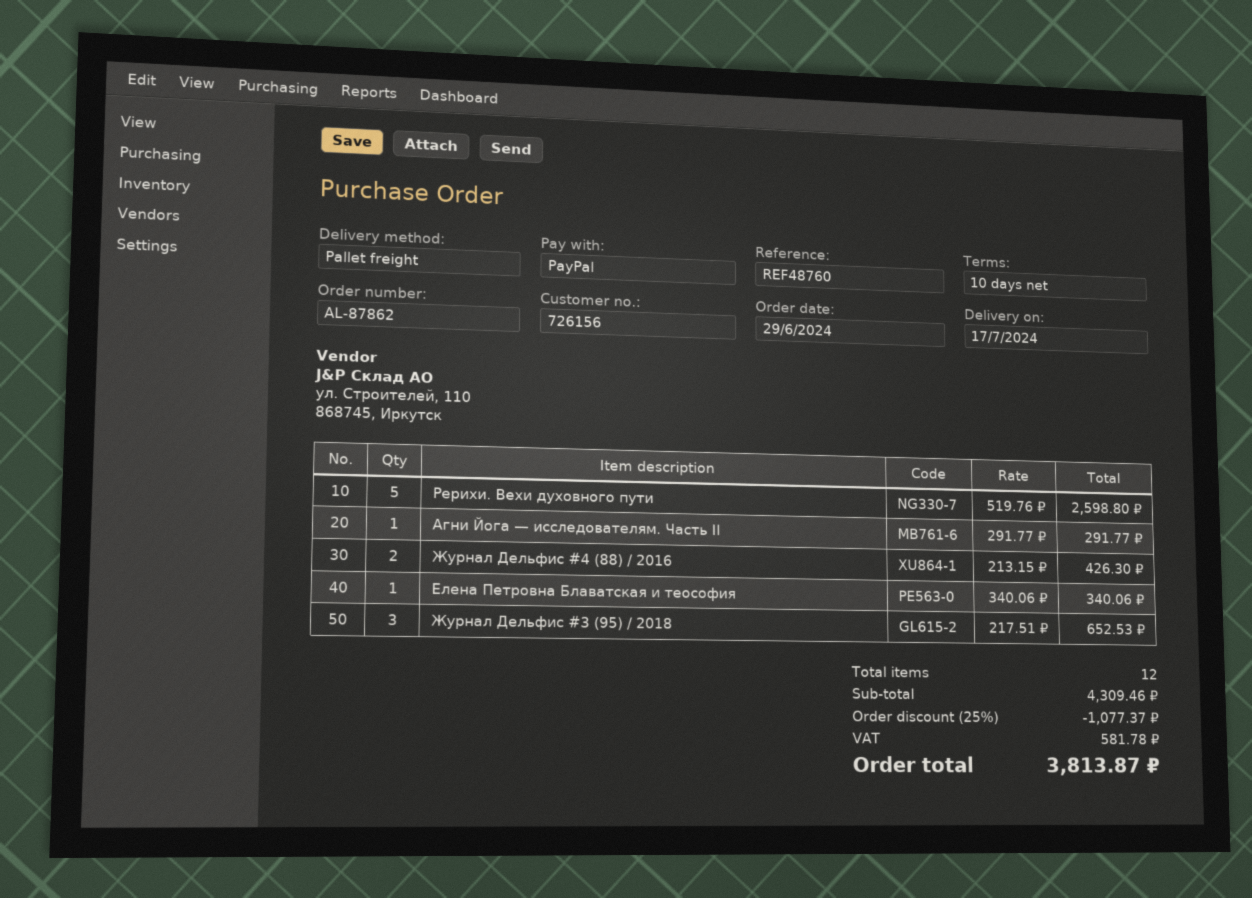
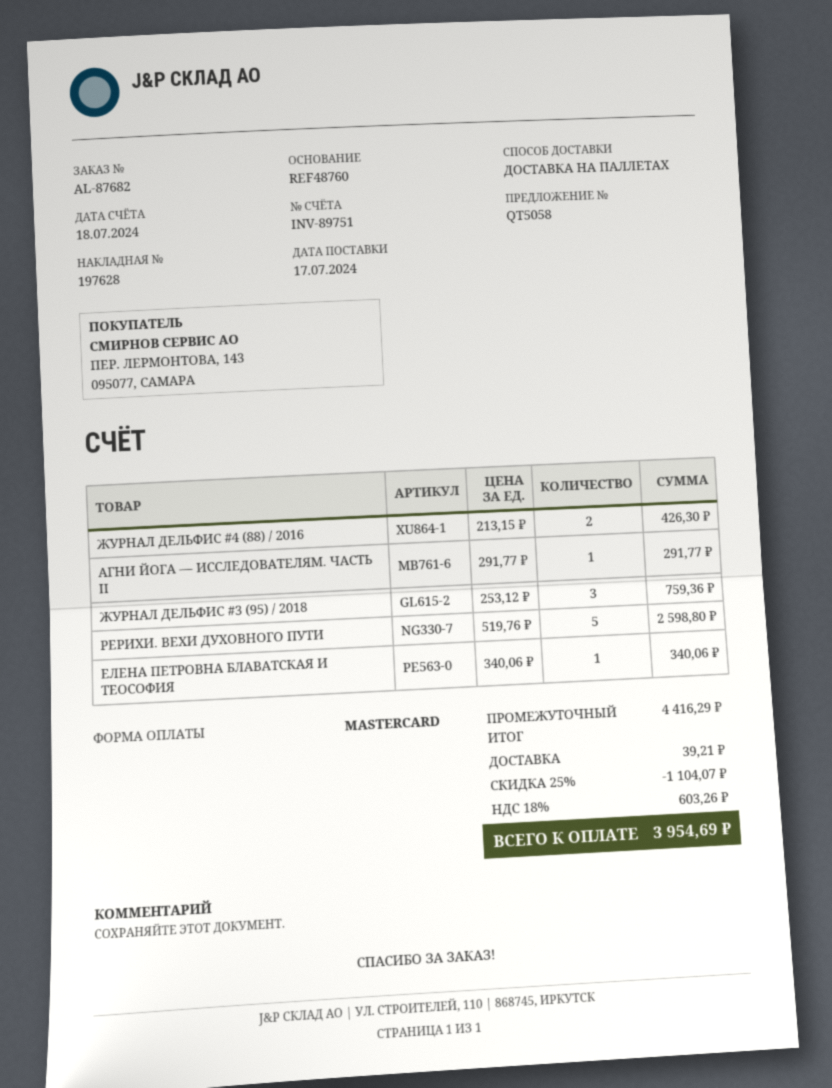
order number: AL-87862 -> AL-87682
payment method: PayPal -> Mastercard
Журнал Дельфис #3 (95) / 2018: 3 x 217.51 = 652.53 -> 3 x 253.12 = 759.36
subtotal: 4309.46 -> 4416.29
discount: 25% = 1077.37 -> 25% = 1104.07
shipping: none -> 39.21
tax: 581.78 -> 603.26
total: 3813.87 -> 3954.69

